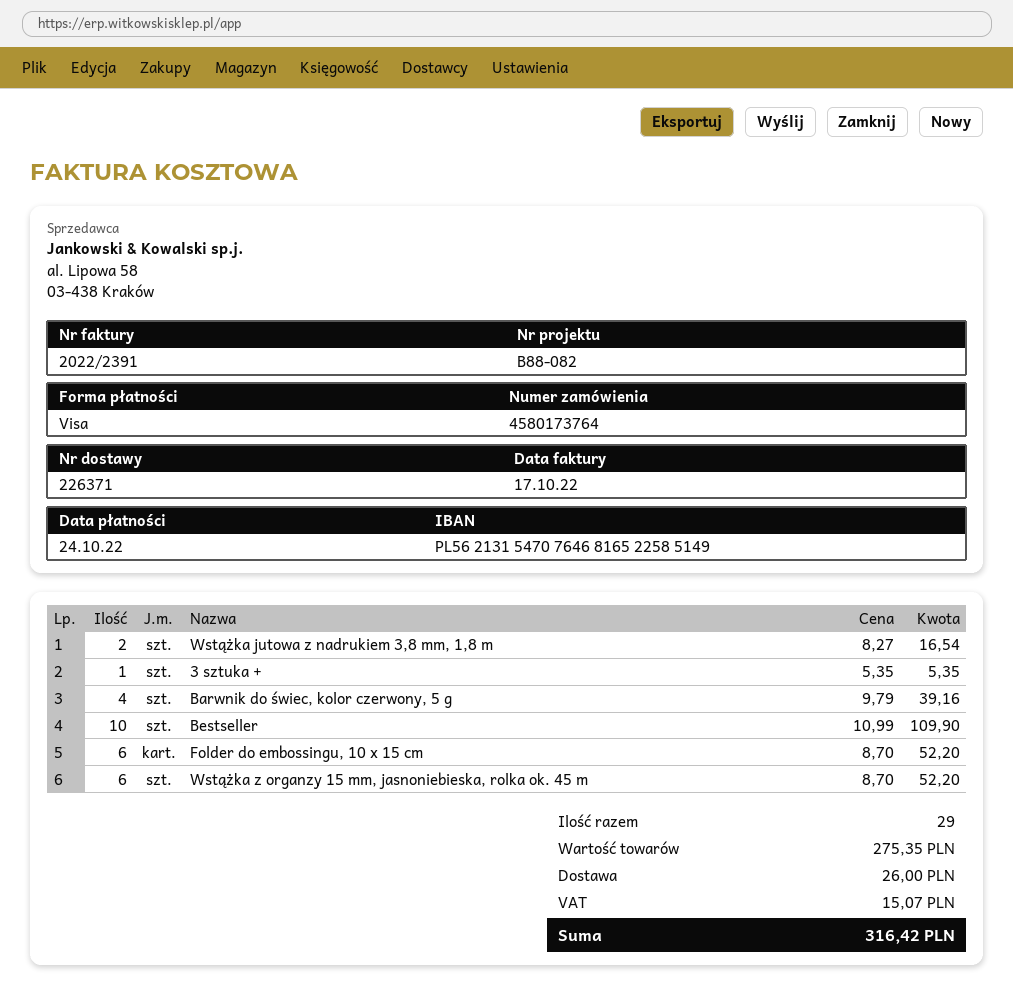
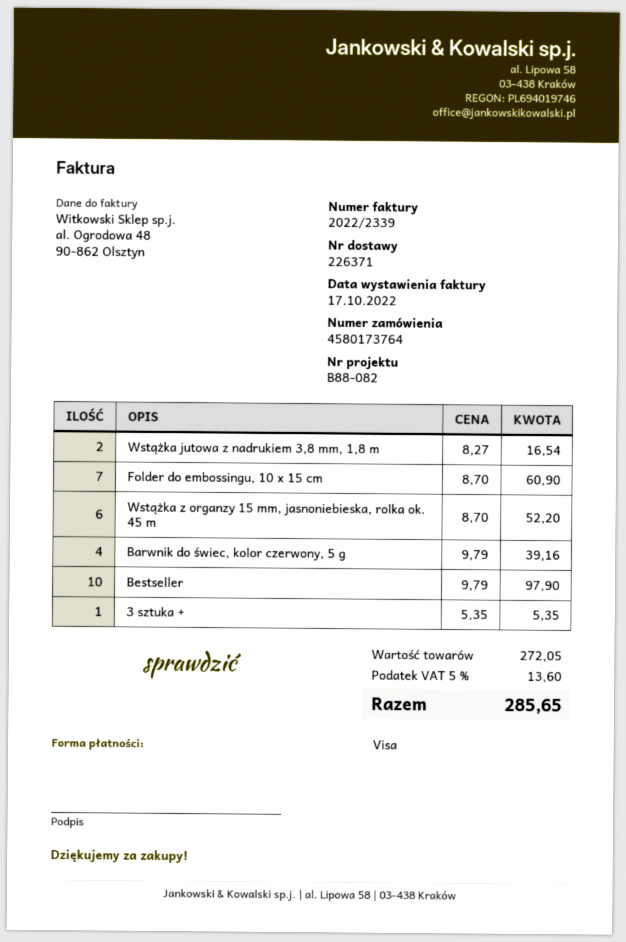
invoice number: 2022/2391 -> 2022/2339
Bestseller: 10 x 10.99 = 109.90 -> 10 x 9.79 = 97.90
Folder do embossingu, 10 x 15 cm: 6 x 8.70 = 52.20 -> 7 x 8.70 = 60.90
subtotal: 275.35 -> 272.05
shipping: 26.00 -> none
tax: 15.07 -> 13.60
total: 316.42 -> 285.65

